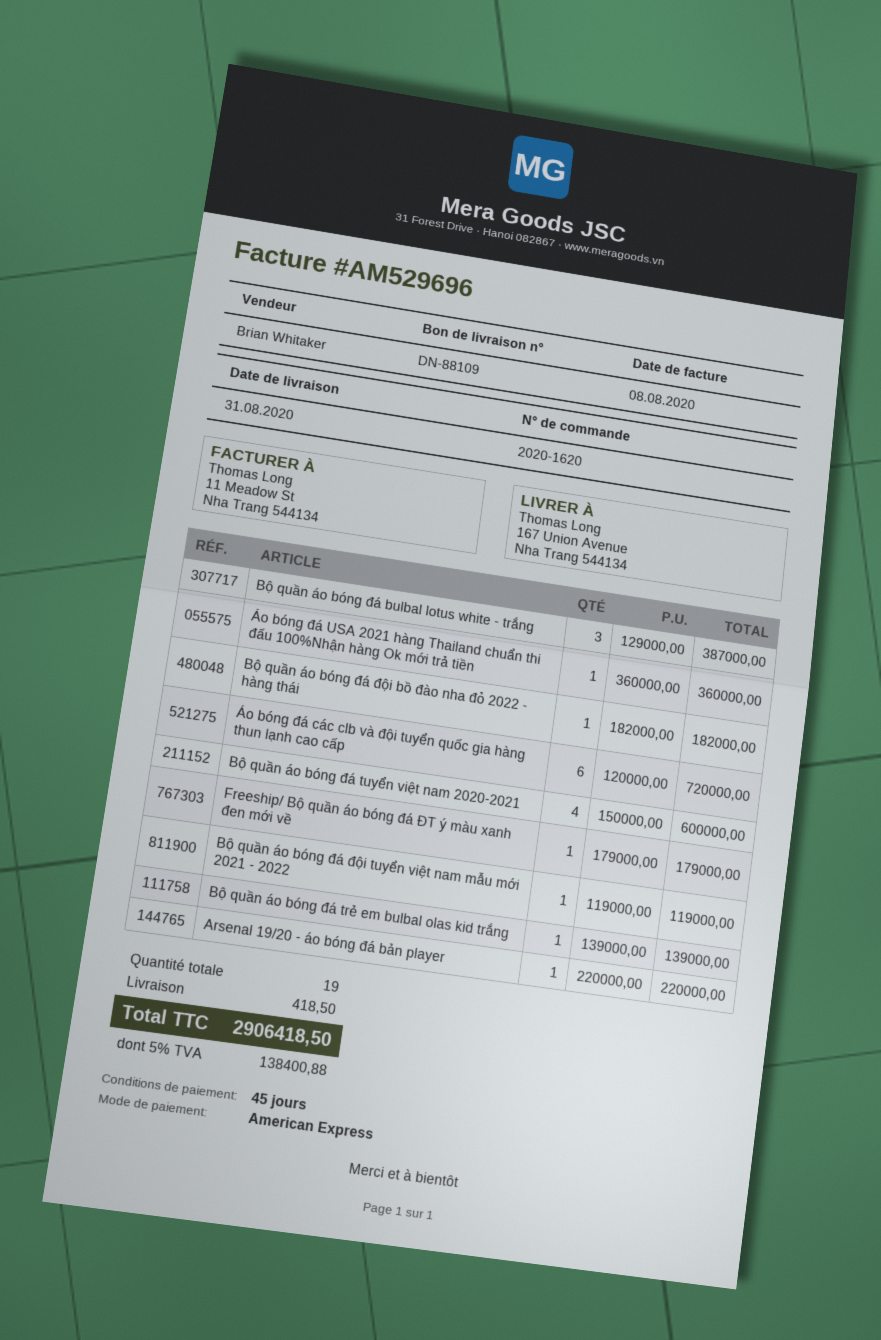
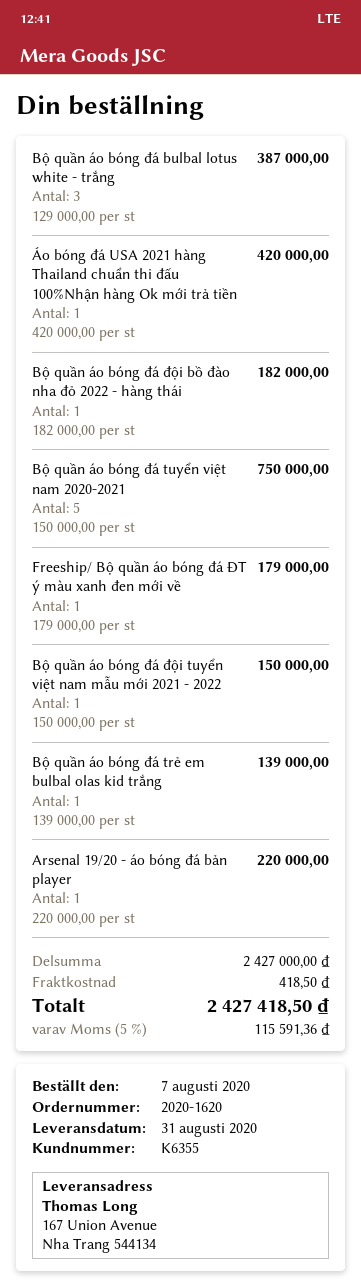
Áo bóng đá USA 2021 hàng Thailand chuẩn thi đấu 100%Nhận hàng Ok mới trả tiền: 1 x 360000.00 = 360000.00 -> 1 x 420000.00 = 420000.00
Áo bóng đá các clb và đội tuyển quốc gia hàng thun lạnh cao cấp: 6 x 120000.00 = 720000.00 -> none
Bộ quần áo bóng đá tuyển việt nam 2020-2021: 4 x 150000.00 = 600000.00 -> 5 x 150000.00 = 750000.00
Bộ quần áo bóng đá đội tuyển việt nam mẫu mới 2021 - 2022: 1 x 119000.00 = 119000.00 -> 1 x 150000.00 = 150000.00
tax: 5% = 138400.88 -> 5% = 115591.36
total: 2906418.50 -> 2427418.50

